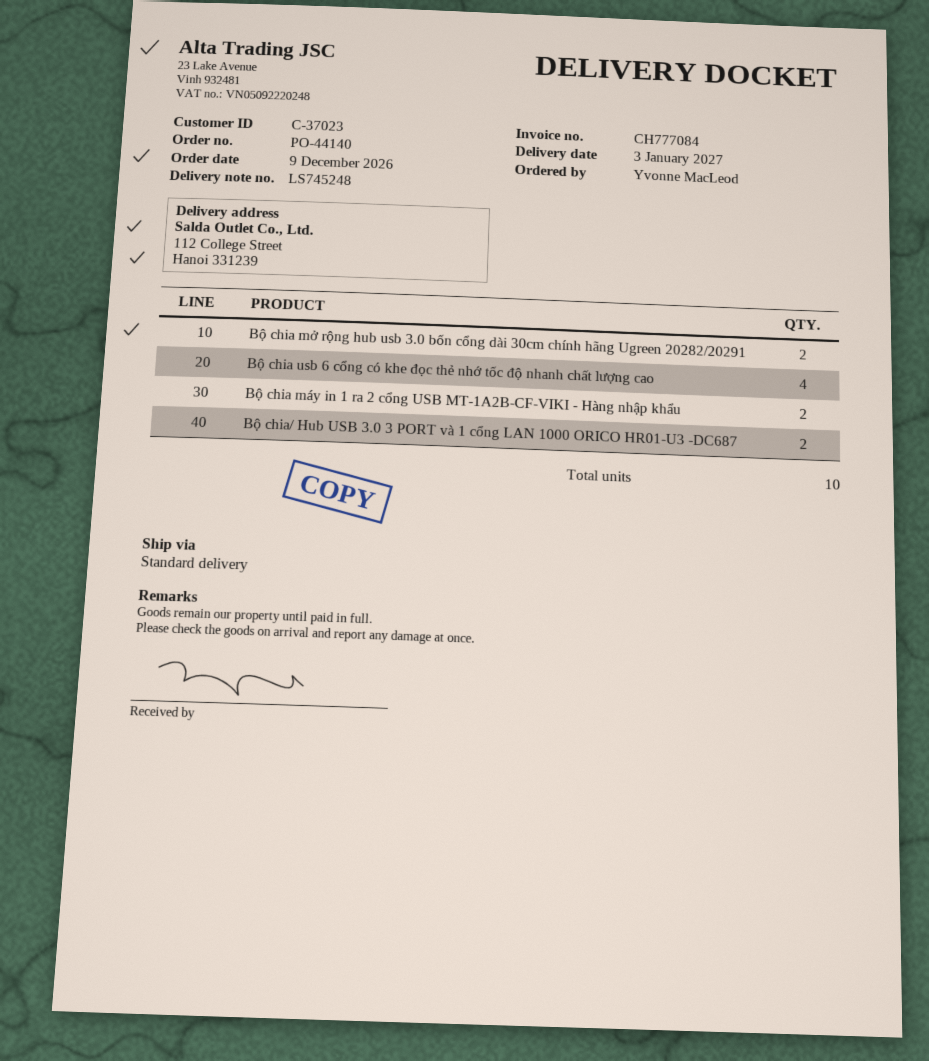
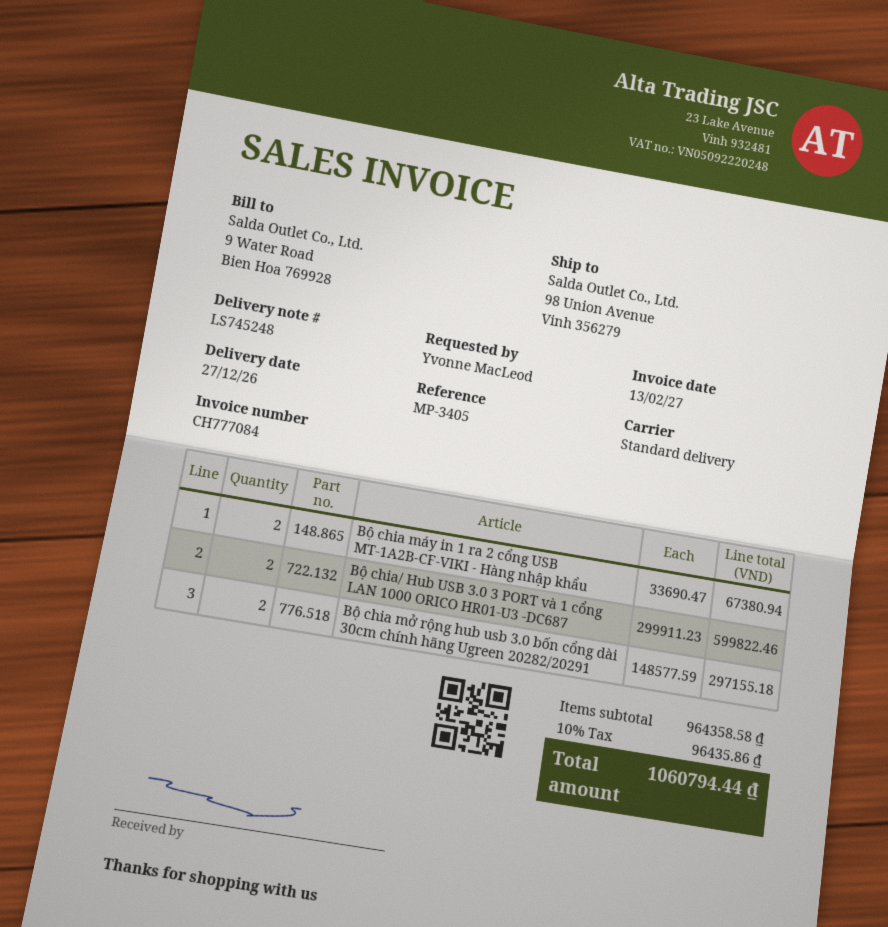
delivery date: 2027-01-03 -> 2026-12-27
ship to: 112 College Street, Hanoi 331239 -> 98 Union Avenue, Vinh 356279
Bộ chia usb 6 cổng có khe đọc thẻ nhớ tốc độ nhanh chất lượng cao: 4 -> none

